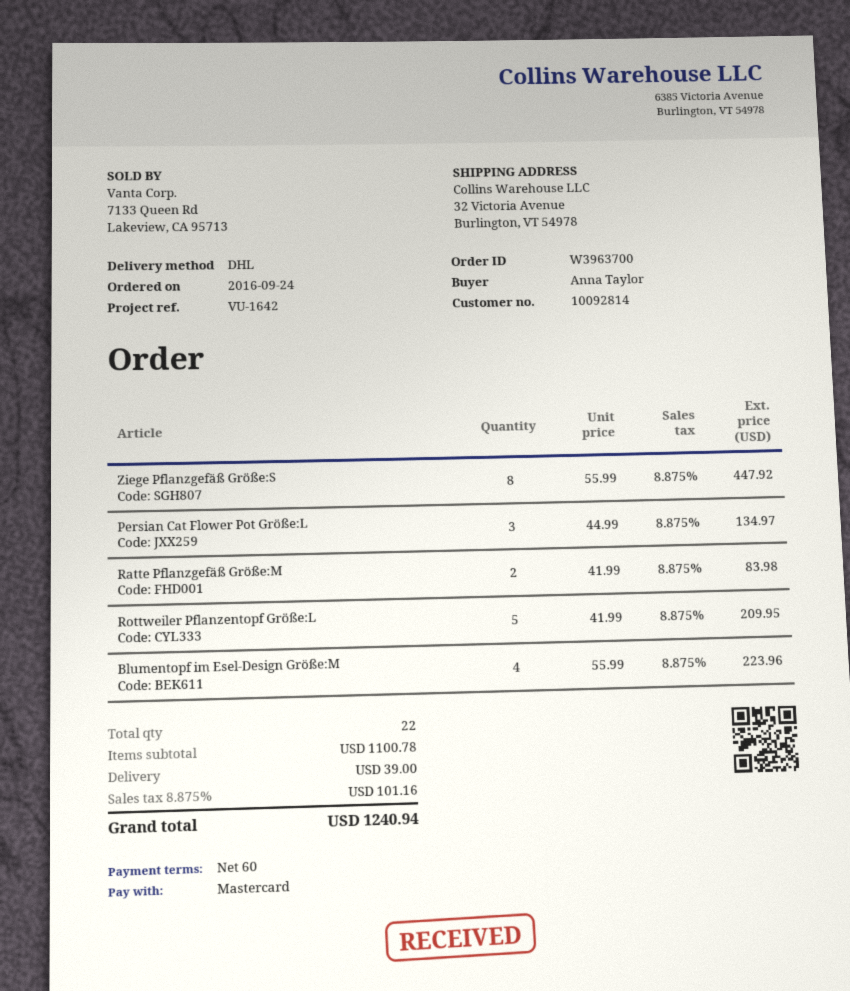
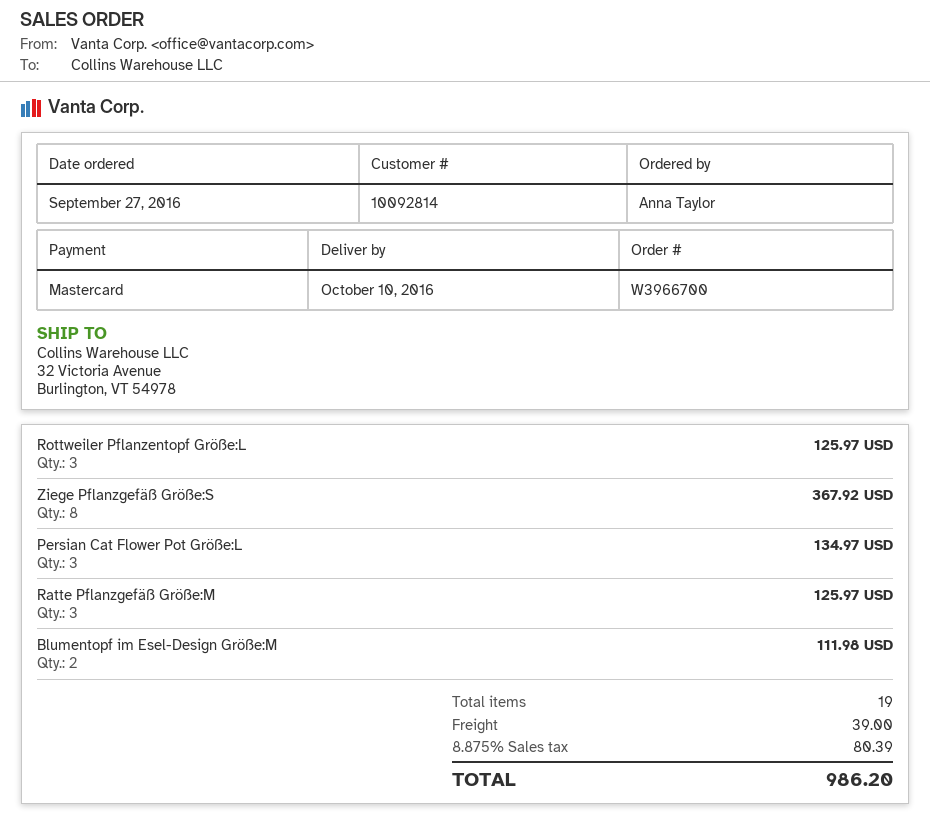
order number: W3963700 -> W3966700
order date: 2016-09-24 -> 2016-09-27
Ziege Pflanzgefäß Größe:S: 8 for 447.92 -> 8 for 367.92
Ratte Pflanzgefäß Größe:M: 2 for 83.98 -> 3 for 125.97
Rottweiler Pflanzentopf Größe:L: 5 for 209.95 -> 3 for 125.97
Blumentopf im Esel-Design Größe:M: 4 for 223.96 -> 2 for 111.98
total quantity: 22 -> 19
tax: 8.875% = 101.16 -> 8.875% = 80.39
total: 1240.94 -> 986.20

